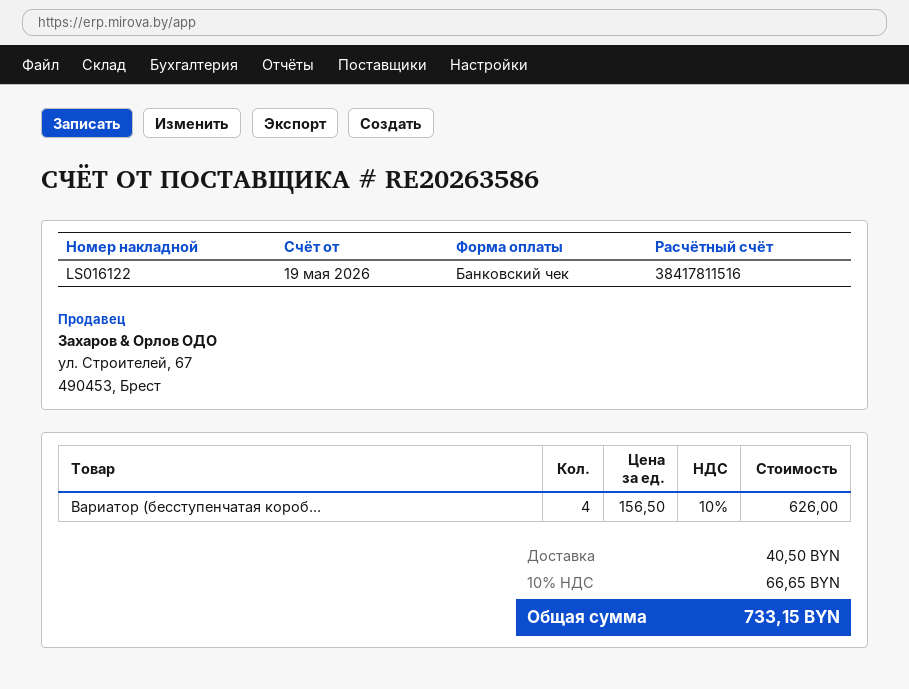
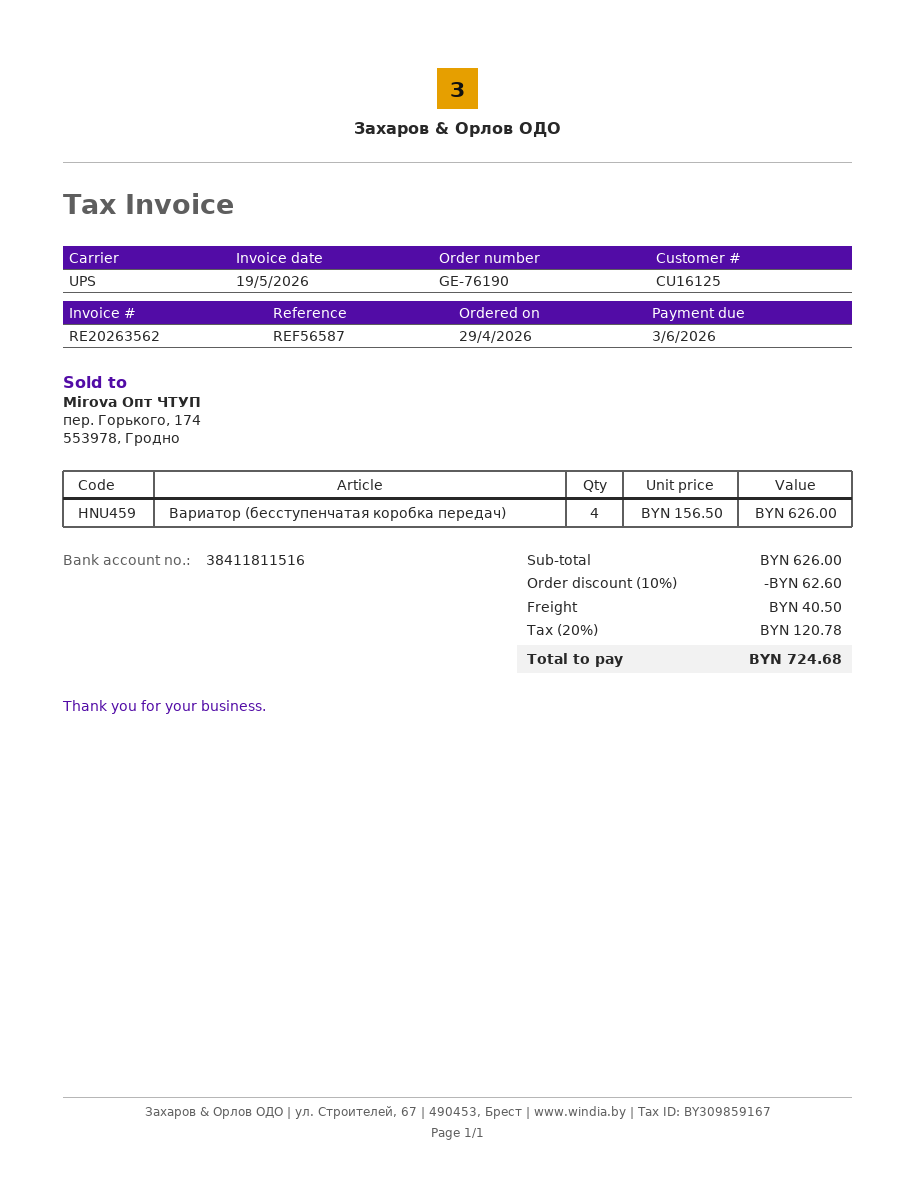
invoice number: RE20263586 -> RE20263562
bank account: 38417811516 -> 38411811516
discount: none -> 10% = 62.60
tax: 10% = 66.65 -> 20% = 120.78
total: 733.15 -> 724.68

